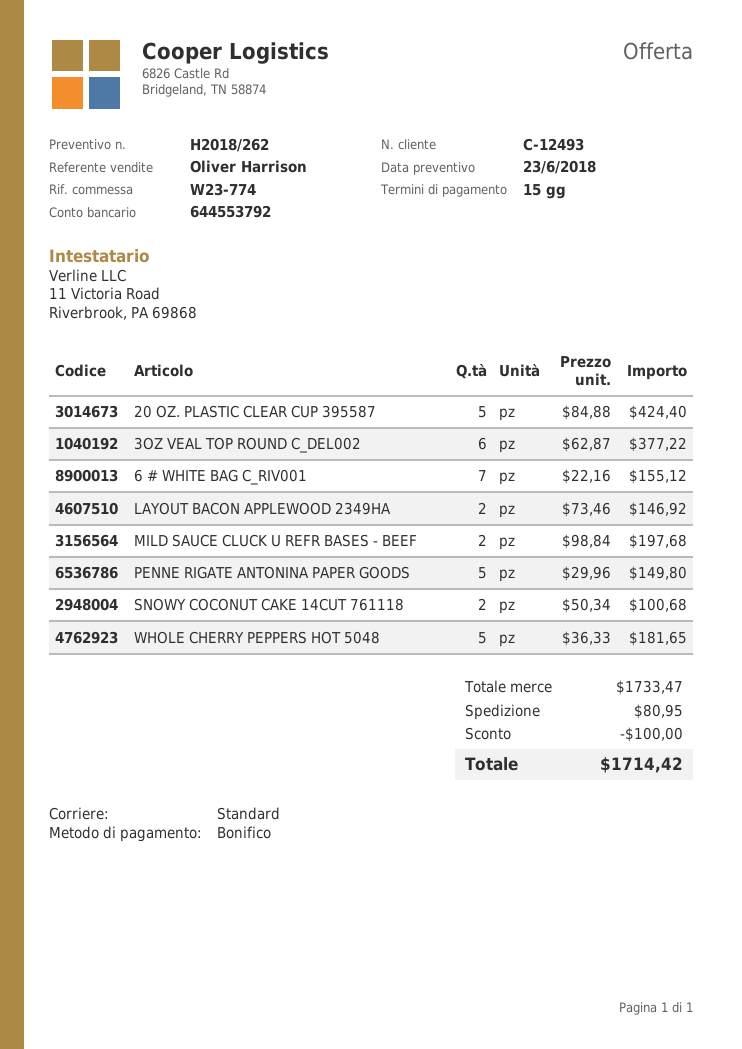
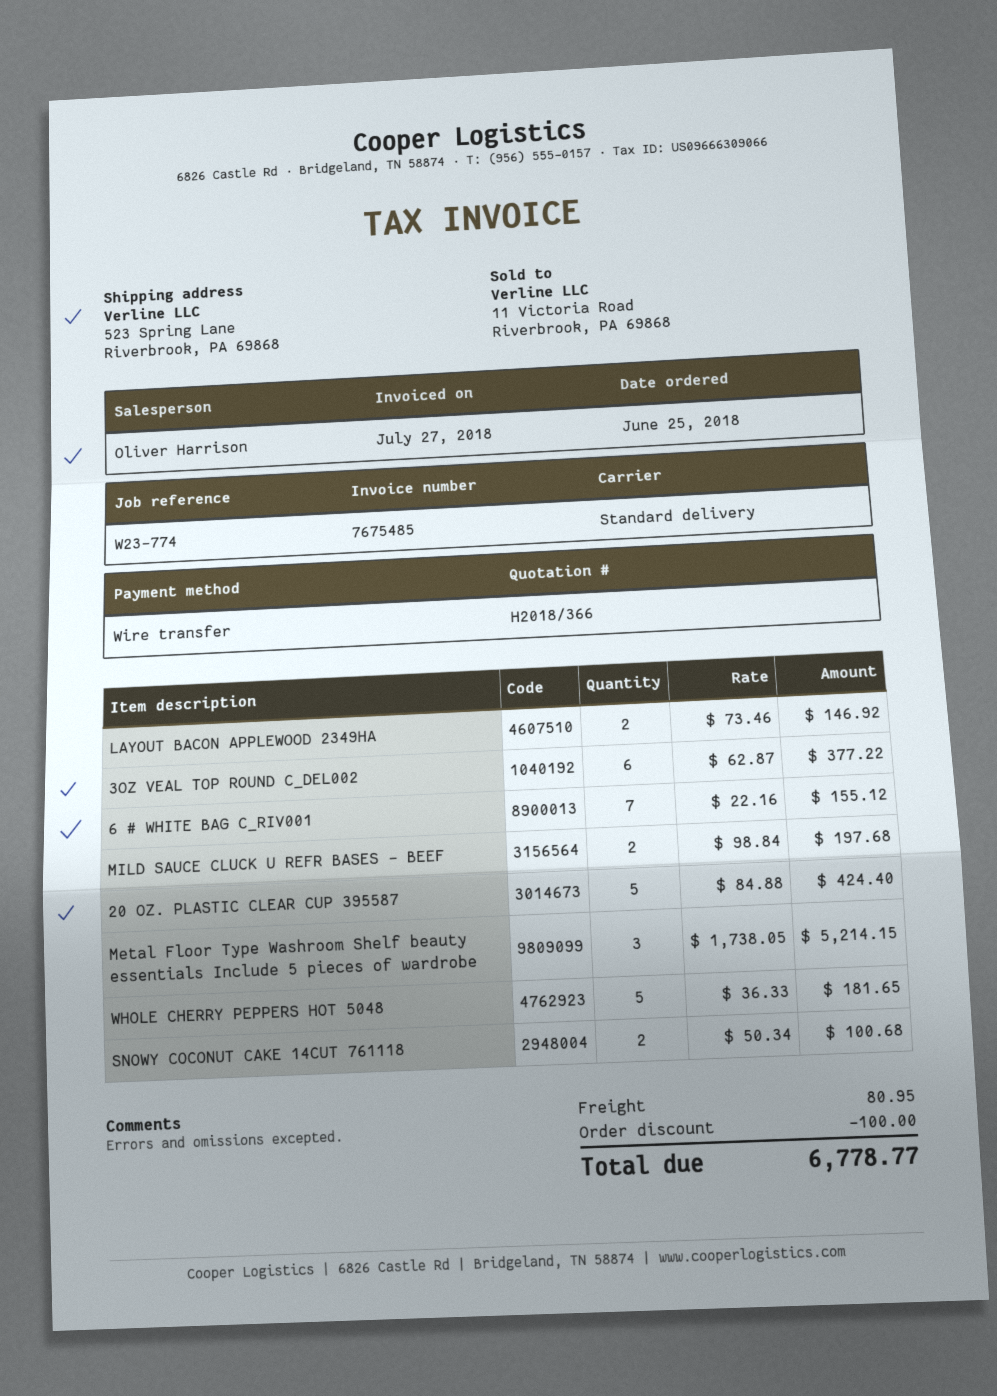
quote number: H2018/262 -> H2018/366
PENNE RIGATE ANTONINA PAPER GOODS: 5 x 29.96 = 149.80 -> none
Metal Floor Type Washroom Shelf beauty essentials Include 5 pieces of wardrobe: none -> 3 x 1738.05 = 5214.15
total: 1714.42 -> 6778.77

